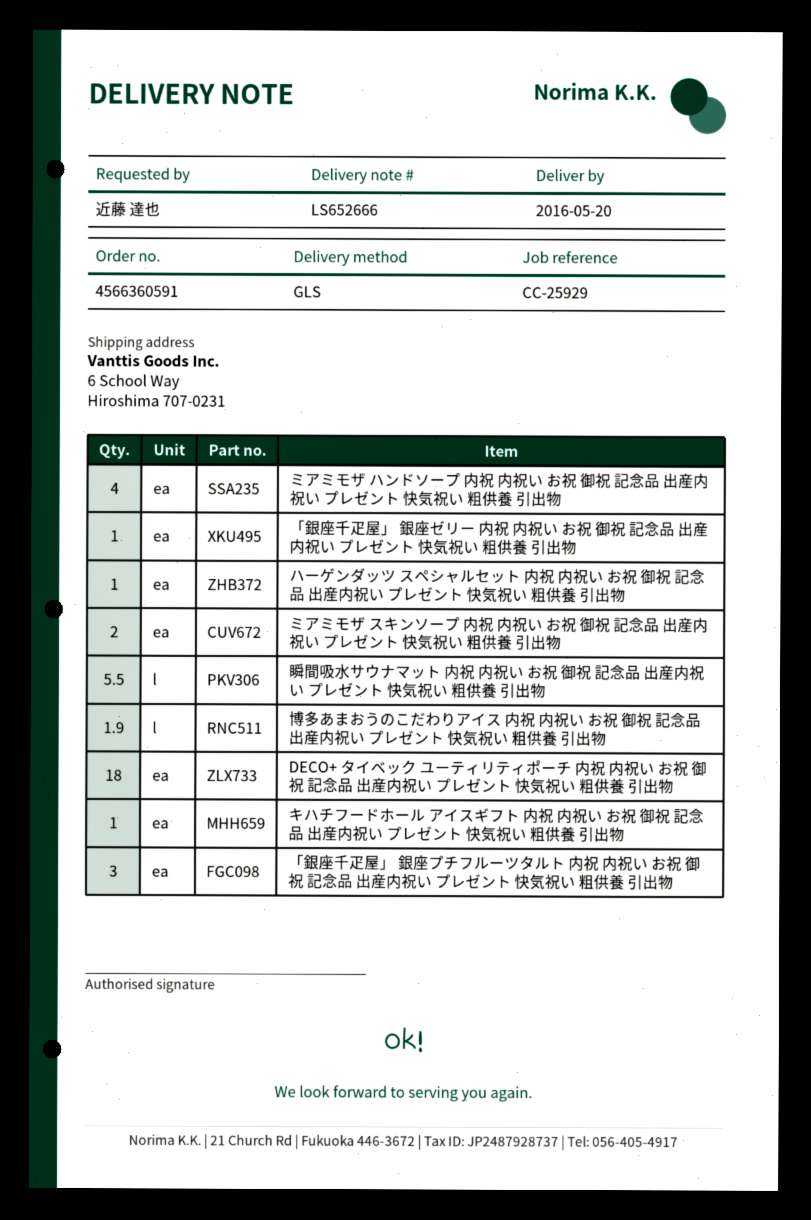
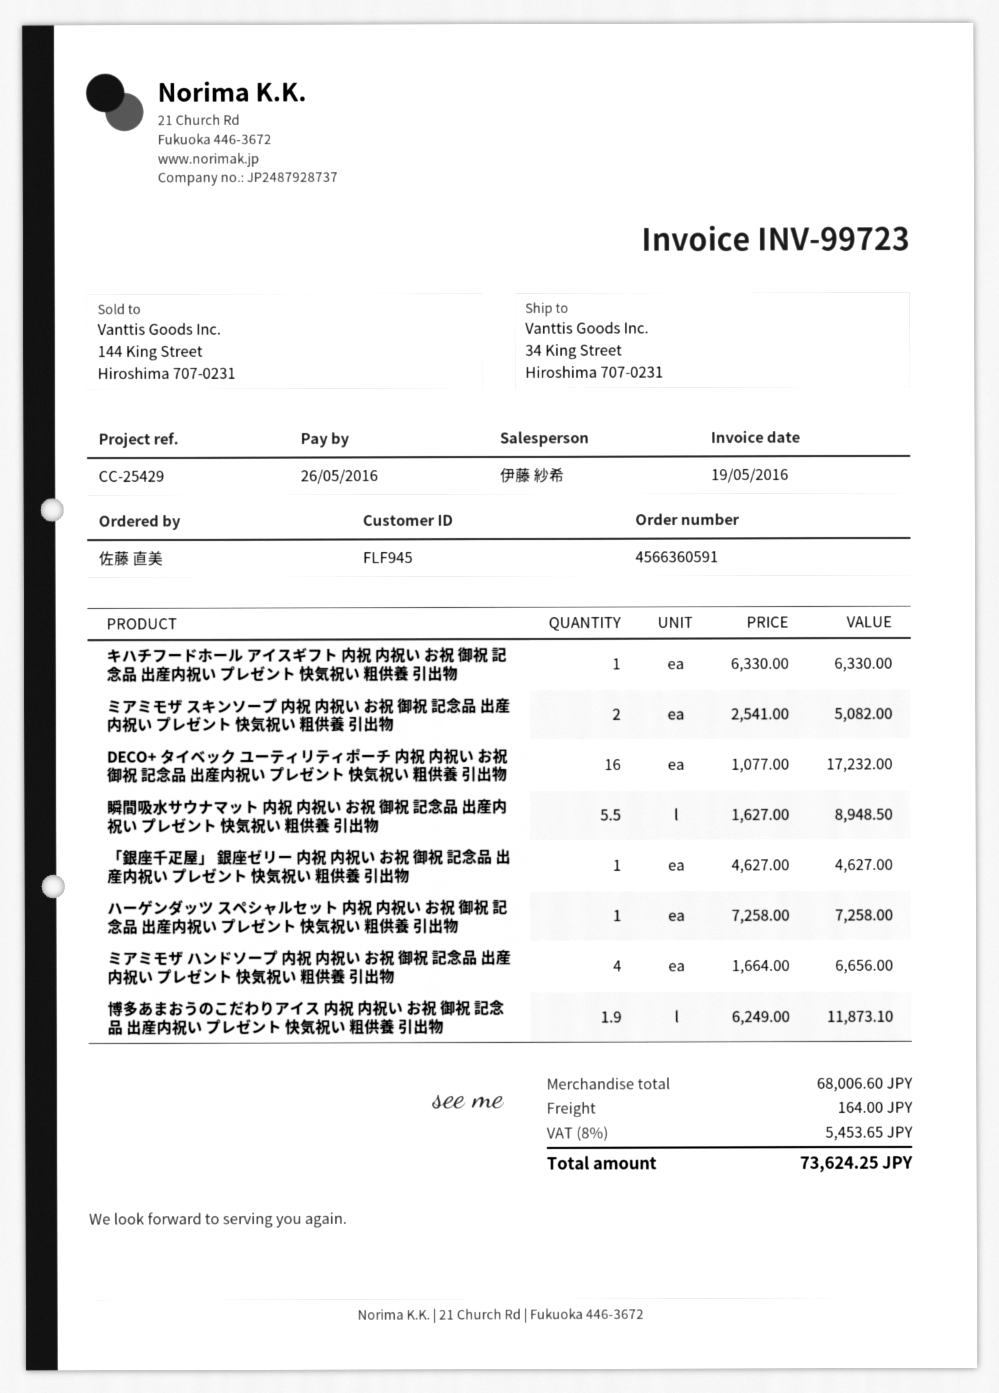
reference: CC-25929 -> CC-25429
ordered by: 近藤 達也 -> 佐藤 直美
ship to: 6 School Way, Hiroshima 707-0231 -> 34 King Street, Hiroshima 707-0231
DECO+ タイベック ユーティリティポーチ 内祝 内祝い お祝 御祝 記念品 出産内祝い プレゼント 快気祝い 粗供養 引出物: 18 -> 16
「銀座千疋屋」 銀座プチフルーツタルト 内祝 内祝い お祝 御祝 記念品 出産内祝い プレゼント 快気祝い 粗供養 引出物: 3 -> none

